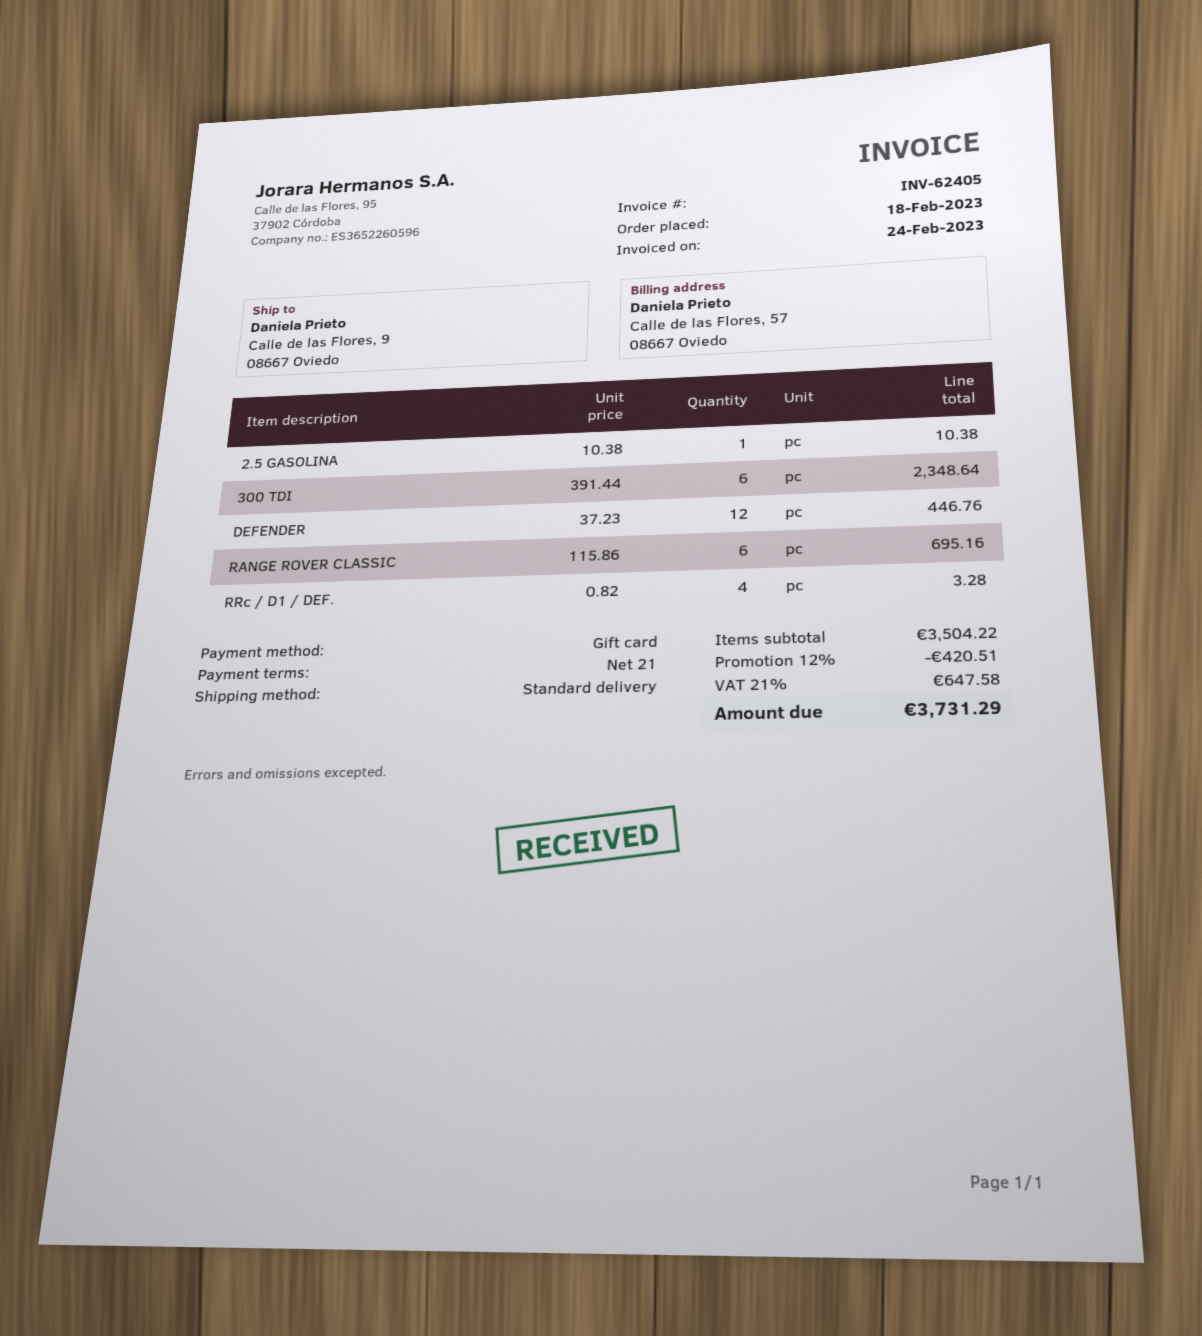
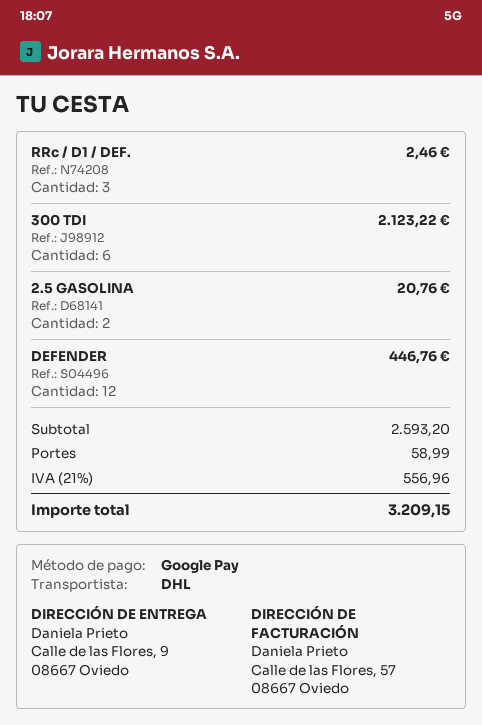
payment method: gift card -> Google Pay
shipping method: standard -> DHL
2.5 GASOLINA: 1 for 10.38 -> 2 for 20.76
300 TDI: 6 for 2348.64 -> 6 for 2123.22
RANGE ROVER CLASSIC: 6 for 695.16 -> none
RRc / D1 / DEF.: 4 for 3.28 -> 3 for 2.46
subtotal: 3504.22 -> 2593.20
discount: 12% = 420.51 -> none
shipping: none -> 58.99
tax: 21% = 647.58 -> 21% = 556.96
total: 3731.29 -> 3209.15

